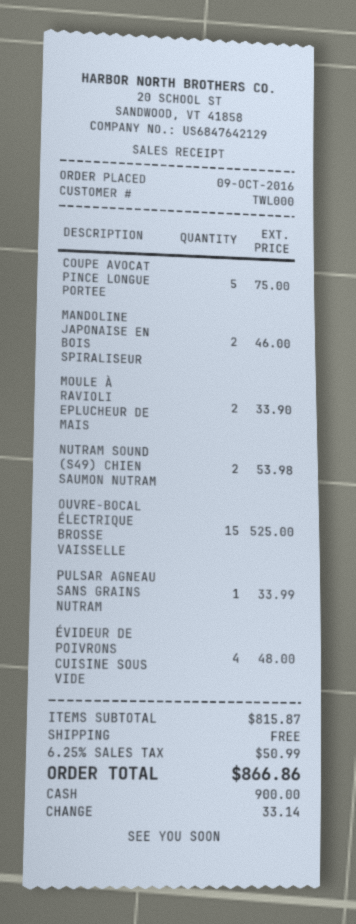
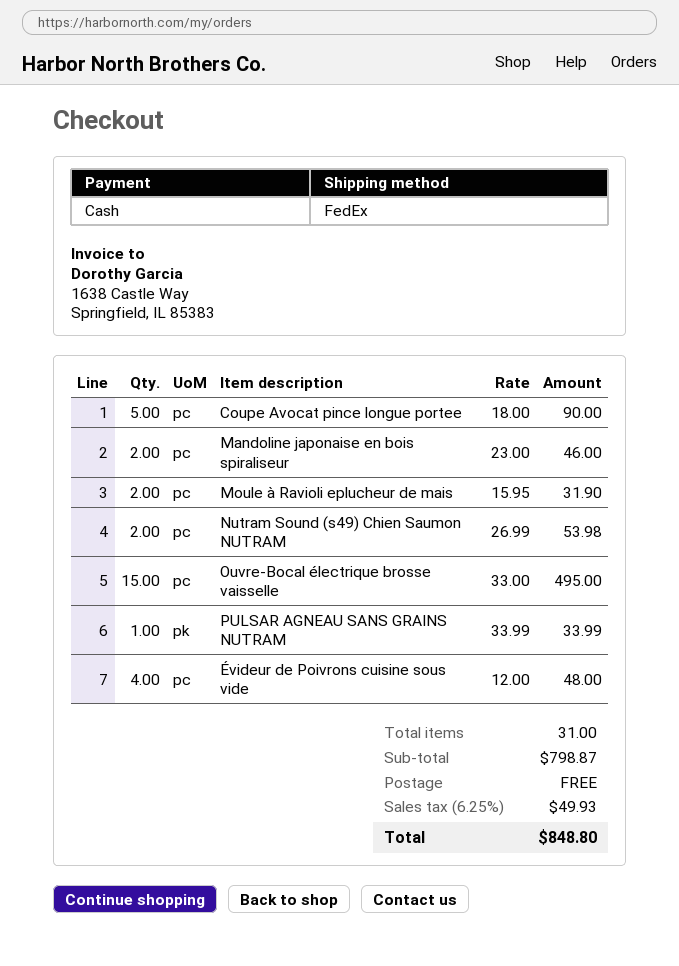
COUPE AVOCAT PINCE LONGUE PORTEE: 5 for 75.00 -> 5 for 90.00
MOULE À RAVIOLI EPLUCHEUR DE MAIS: 2 for 33.90 -> 2 for 31.90
OUVRE-BOCAL ÉLECTRIQUE BROSSE VAISSELLE: 15 for 525.00 -> 15 for 495.00
subtotal: 815.87 -> 798.87
tax: 6.25% = 50.99 -> 6.25% = 49.93
total: 866.86 -> 848.80

